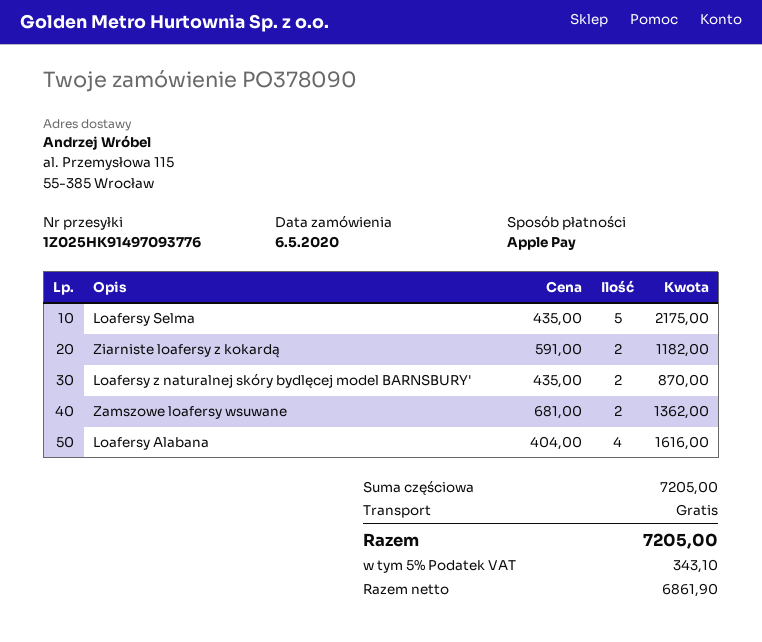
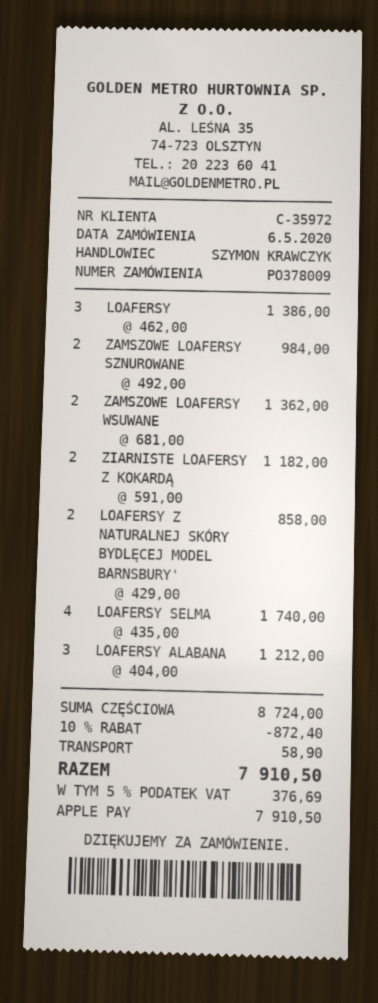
order number: PO378090 -> PO378009
Loafersy Selma: 5 x 435.00 = 2175.00 -> 4 x 435.00 = 1740.00
Loafersy z naturalnej skóry bydlęcej model BARNSBURY': 2 x 435.00 = 870.00 -> 2 x 429.00 = 858.00
Loafersy Alabana: 4 x 404.00 = 1616.00 -> 3 x 404.00 = 1212.00
LOAFERSY: none -> 3 x 462.00 = 1386.00
ZAMSZOWE LOAFERSY SZNUROWANE: none -> 2 x 492.00 = 984.00
subtotal: 7205.00 -> 8724.00
discount: none -> 10% = 872.40
shipping: 0.00 -> 58.90
tax: 5% = 343.10 -> 5% = 376.69
total: 7205.00 -> 7910.50

